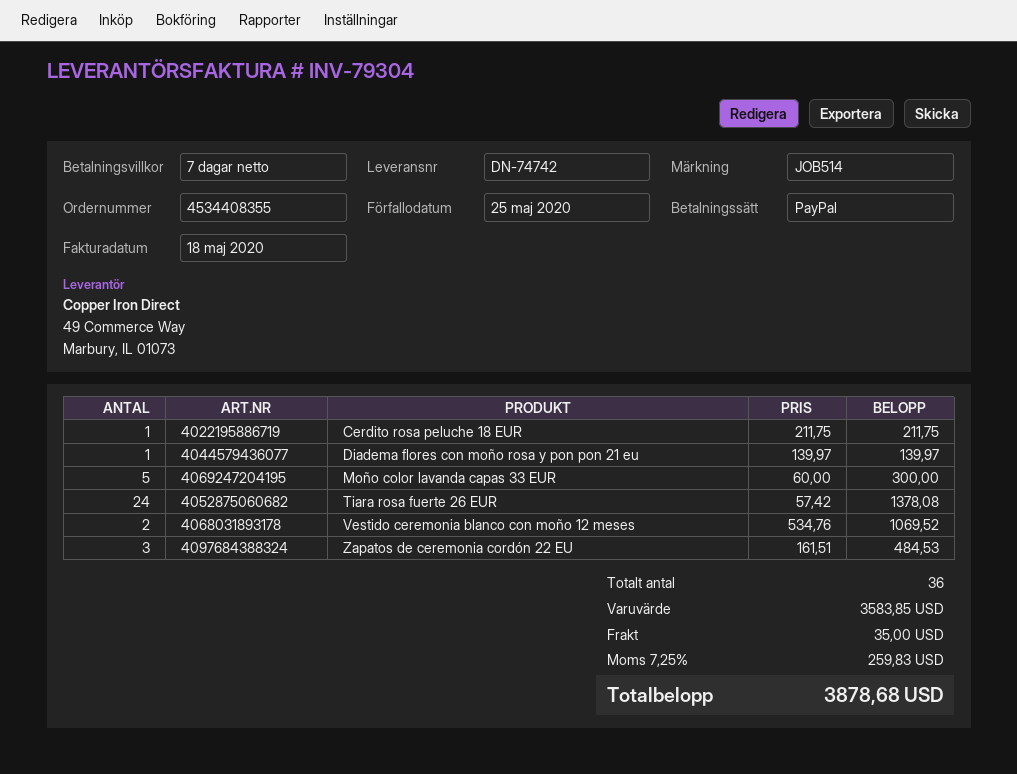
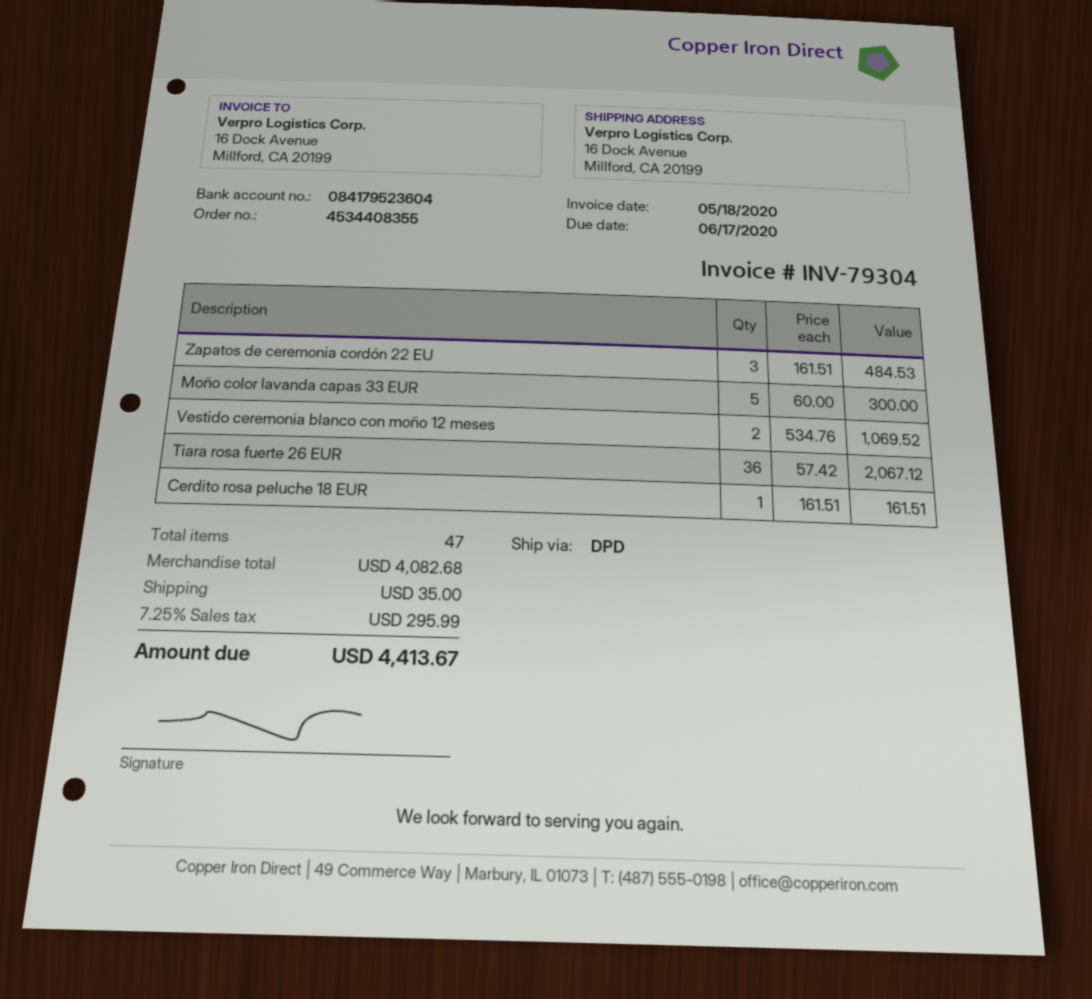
due date: 2020-05-25 -> 2020-06-17
Cerdito rosa peluche 18 EUR: 1 x 211.75 = 211.75 -> 1 x 161.51 = 161.51
Diadema flores con moño rosa y pon pon 21 eu: 1 x 139.97 = 139.97 -> none
Tiara rosa fuerte 26 EUR: 24 x 57.42 = 1378.08 -> 36 x 57.42 = 2067.12
total quantity: 36 -> 47
subtotal: 3583.85 -> 4082.68
tax: 7.25% = 259.83 -> 7.25% = 295.99
total: 3878.68 -> 4413.67

